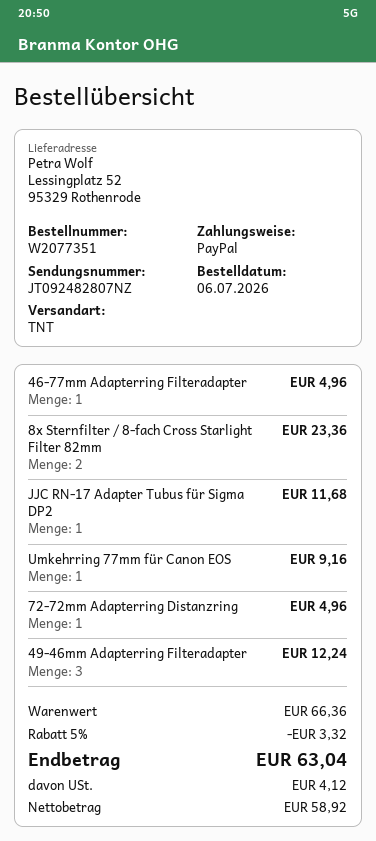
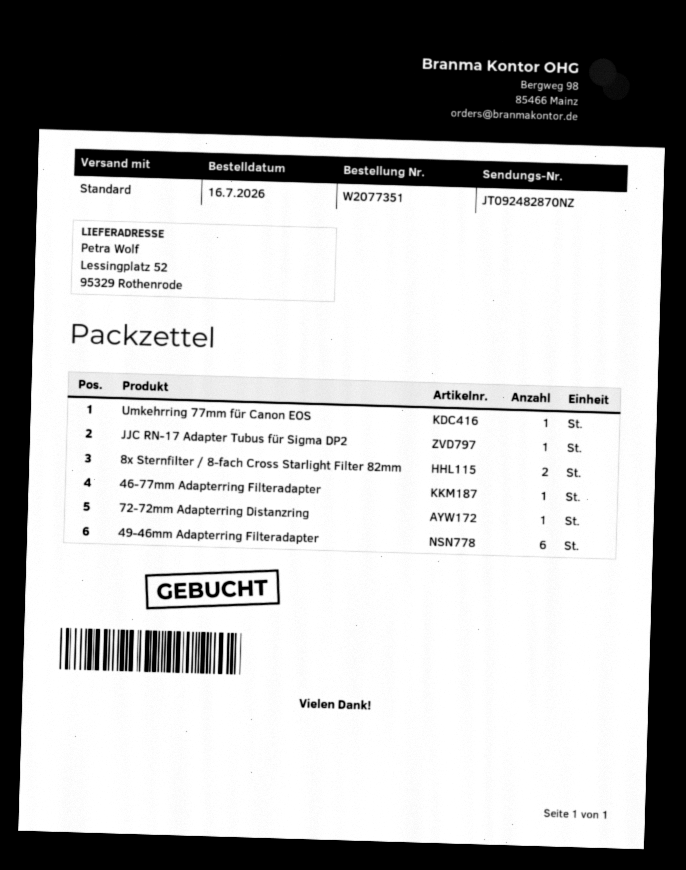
order date: 2026-07-06 -> 2026-07-16
shipping method: TNT -> standard
tracking number: JT092482807NZ -> JT092482870NZ
49-46mm Adapterring Filteradapter: 3 -> 6

